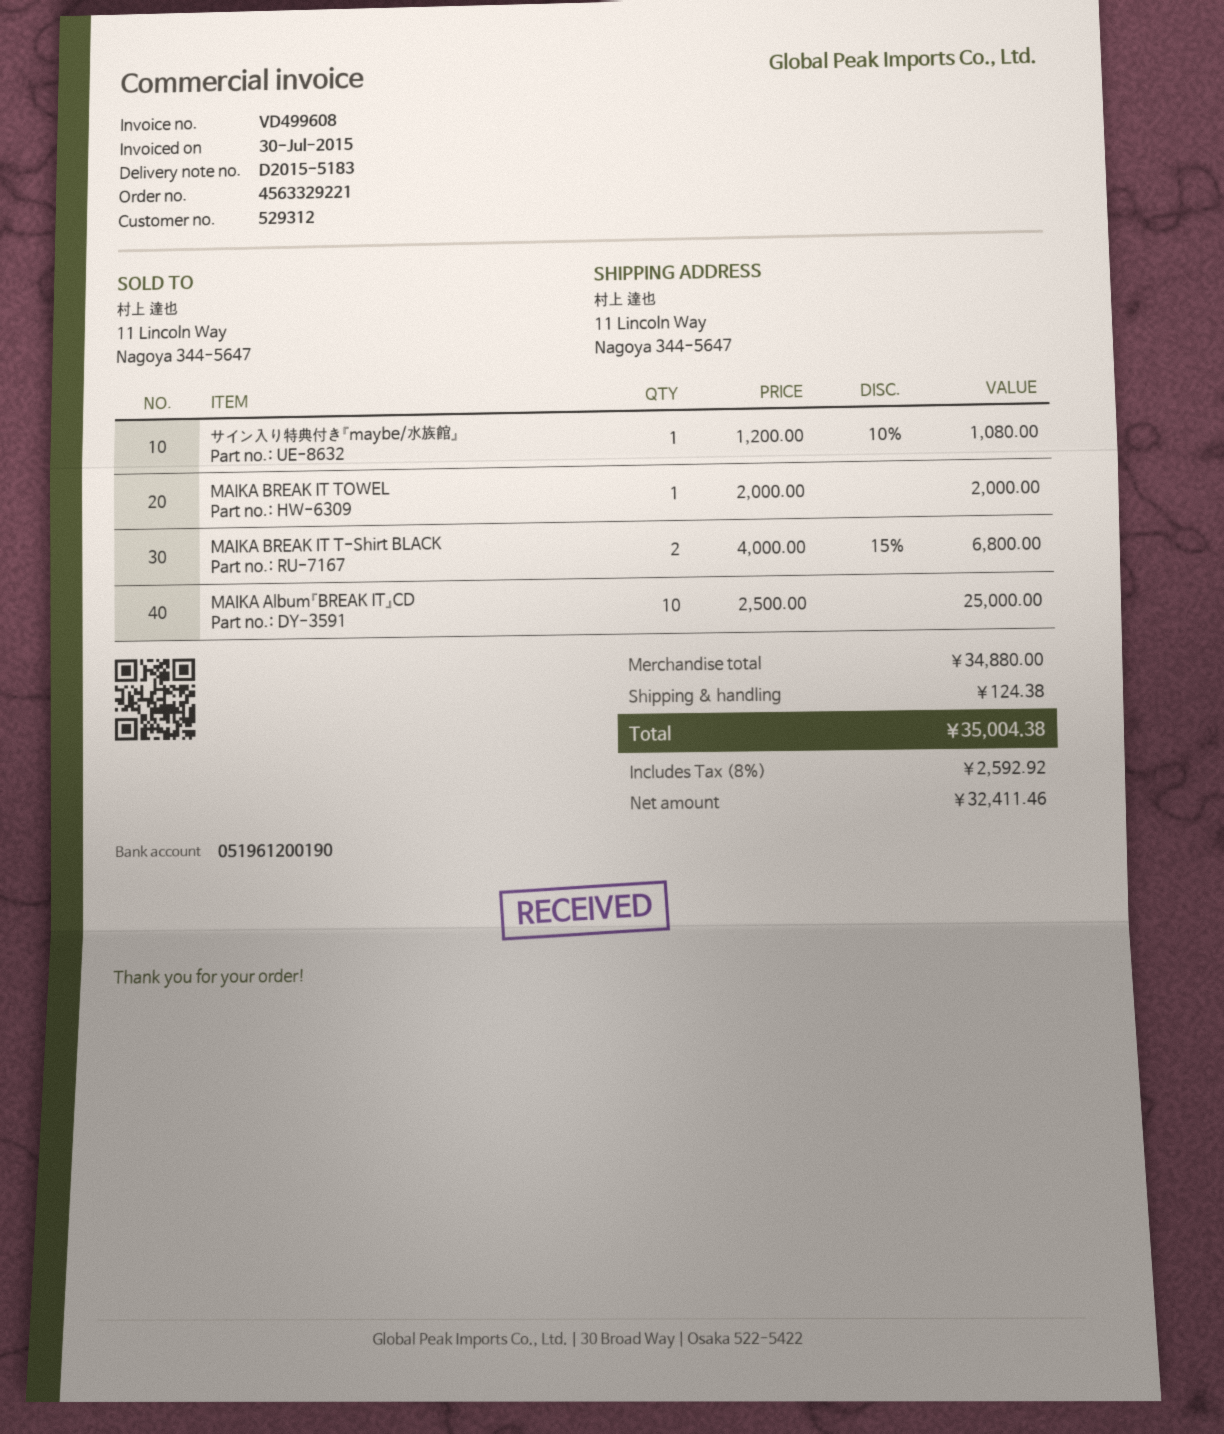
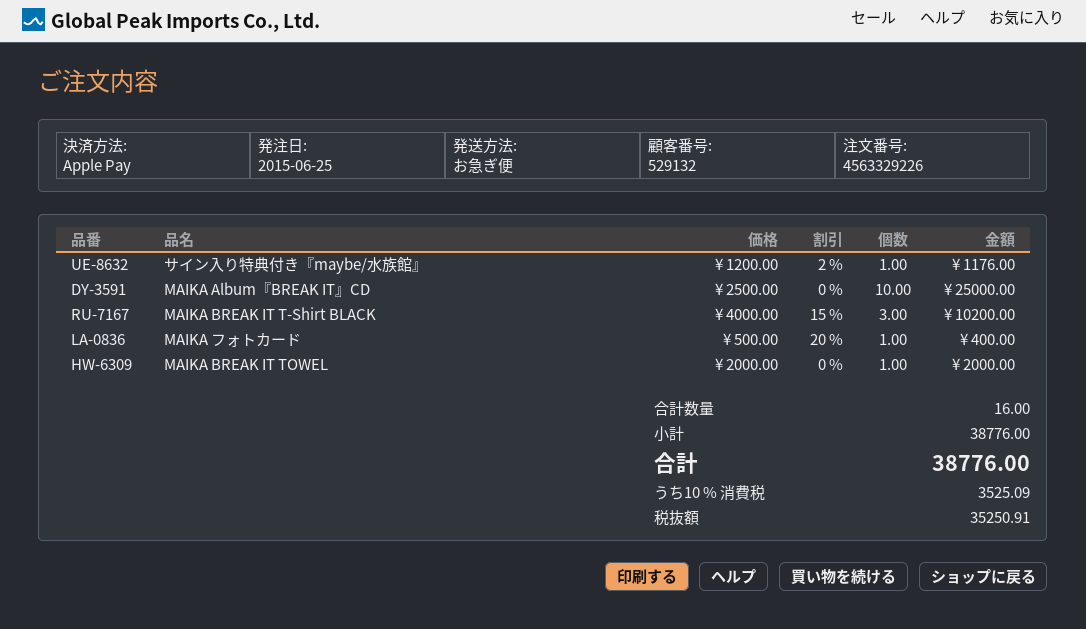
order number: 4563329221 -> 4563329226
customer number: 529312 -> 529132
サイン入り特典付き『maybe/水族館』: 1 x 1200.00 - 10% = 1080.00 -> 1 x 1200.00 - 2% = 1176.00
MAIKA BREAK IT T-Shirt BLACK: 2 x 4000.00 - 15% = 6800.00 -> 3 x 4000.00 - 15% = 10200.00
MAIKA フォトカード: none -> 1 x 500.00 - 20% = 400.00
subtotal: 34880.00 -> 38776.00
shipping: 124.38 -> none
net: 32411.46 -> 35250.91
tax: 8% = 2592.92 -> 10% = 3525.09
total: 35004.38 -> 38776.00

